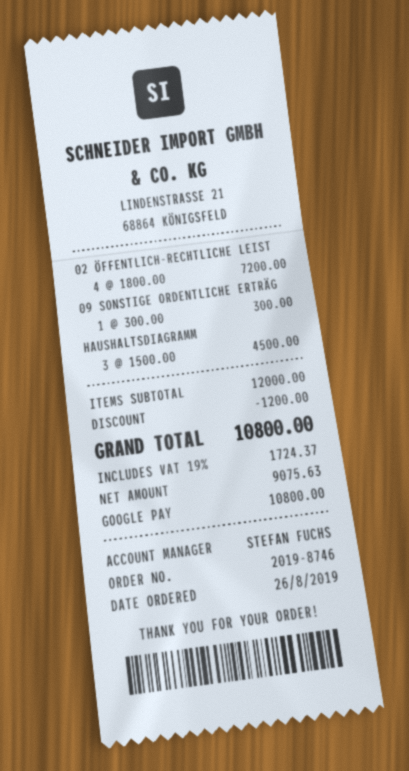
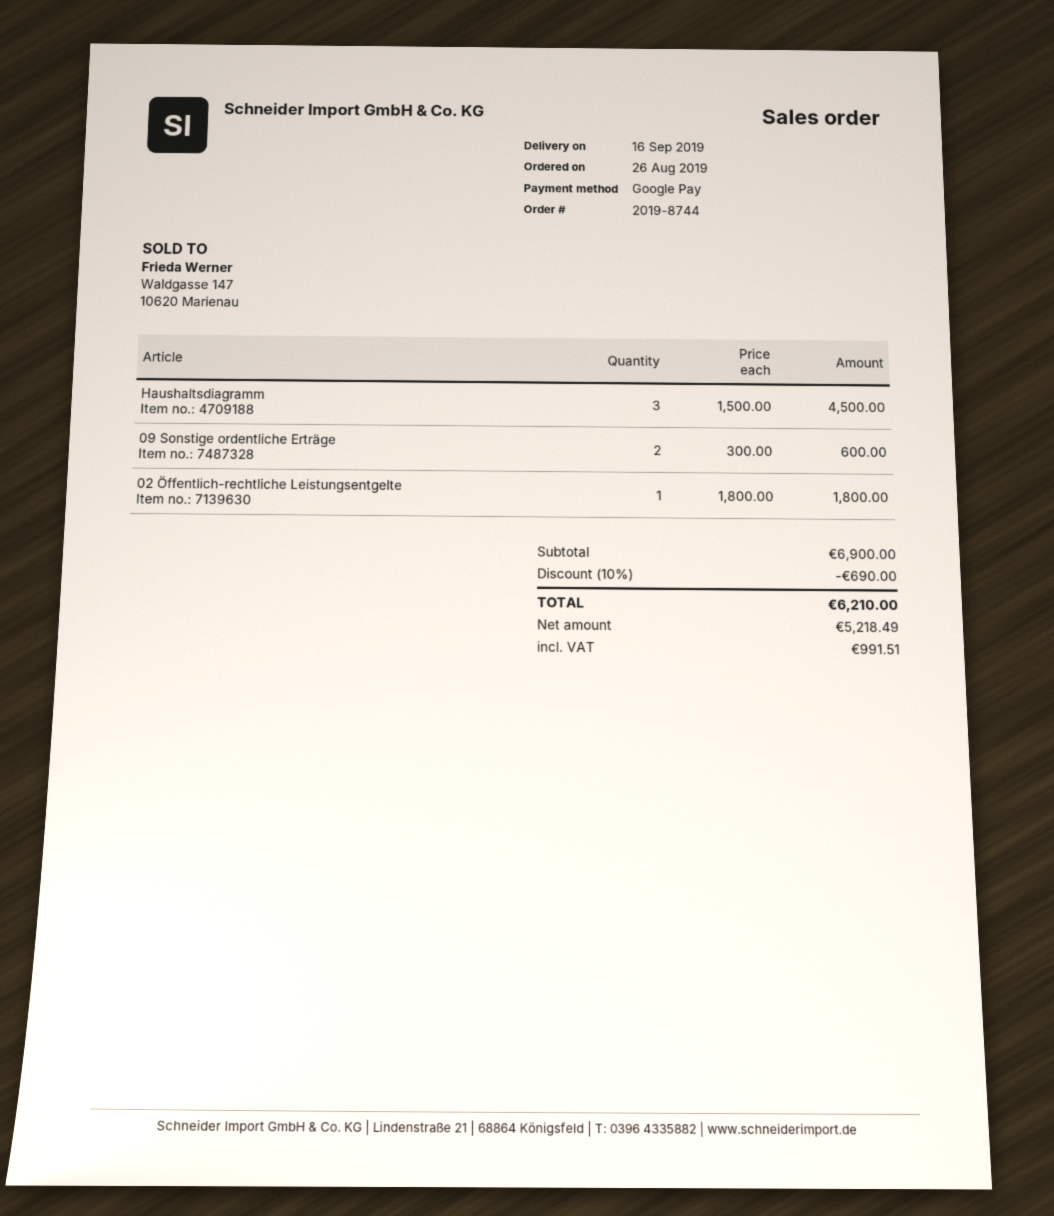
order number: 2019-8746 -> 2019-8744
02 ÖFFENTLICH-RECHTLICHE LEIST: 4 x 1800.00 = 7200.00 -> 1 x 1800.00 = 1800.00
09 SONSTIGE ORDENTLICHE ERTRÄG: 1 x 300.00 = 300.00 -> 2 x 300.00 = 600.00
subtotal: 12000.00 -> 6900.00
discount: 1200.00 -> 690.00
net: 9075.63 -> 5218.49
tax: 1724.37 -> 991.51
total: 10800.00 -> 6210.00

